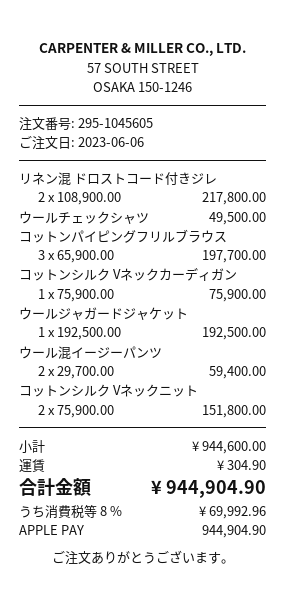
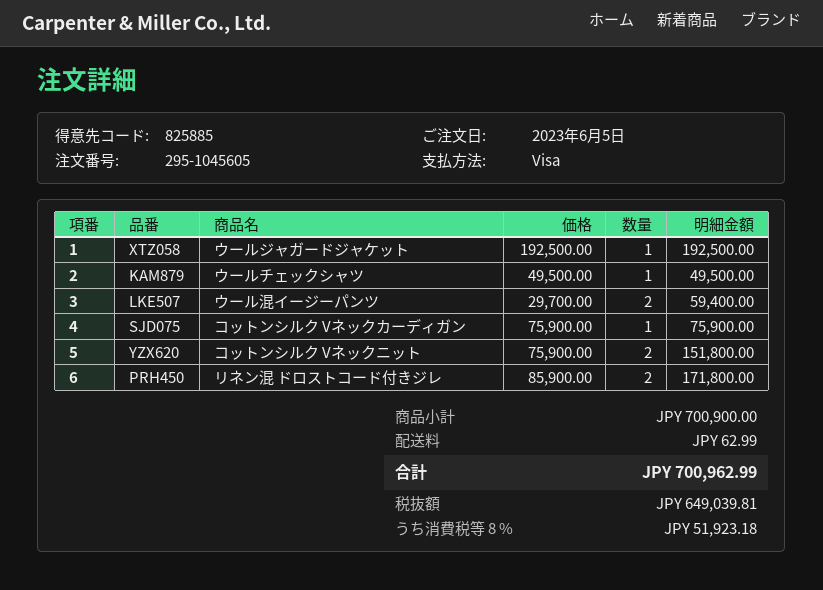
order date: 2023-06-06 -> 2023-06-05
payment method: Apple Pay -> Visa
リネン混 ドロストコード付きジレ: 2 x 108900.00 = 217800.00 -> 2 x 85900.00 = 171800.00
コットンパイピングフリルブラウス: 3 x 65900.00 = 197700.00 -> none
subtotal: 944600.00 -> 700900.00
shipping: 304.90 -> 62.99
tax: 8% = 69992.96 -> 8% = 51923.18
total: 944904.90 -> 700962.99

